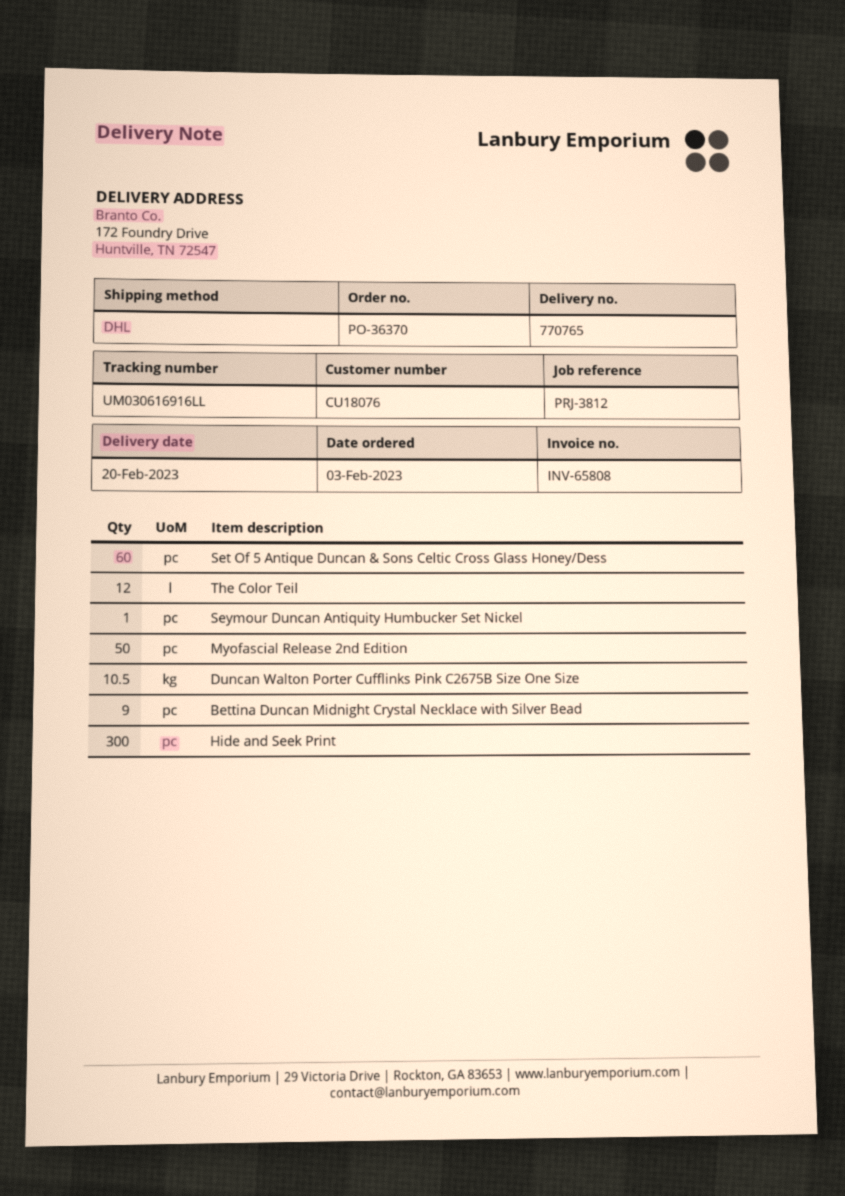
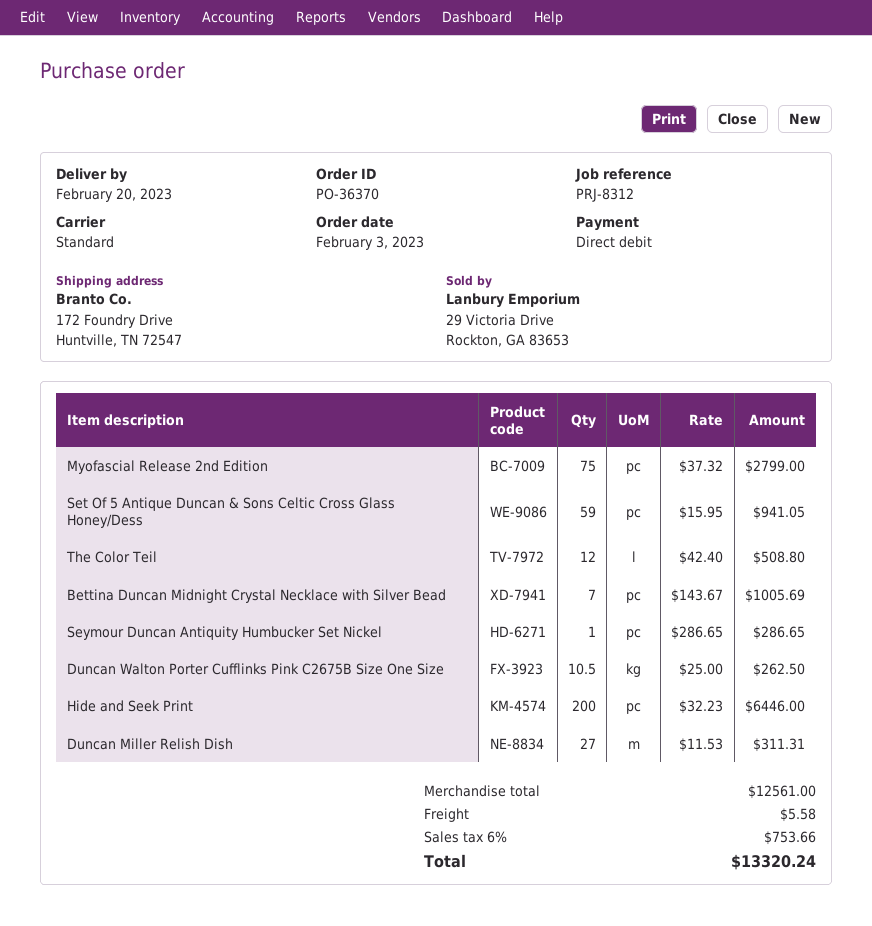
reference: PRJ-3812 -> PRJ-8312
shipping method: DHL -> standard
Set Of 5 Antique Duncan & Sons Celtic Cross Glass Honey/Dess: 60 -> 59
Myofascial Release 2nd Edition: 50 -> 75
Bettina Duncan Midnight Crystal Necklace with Silver Bead: 9 -> 7
Hide and Seek Print: 300 -> 200
Duncan Miller Relish Dish: none -> 27

